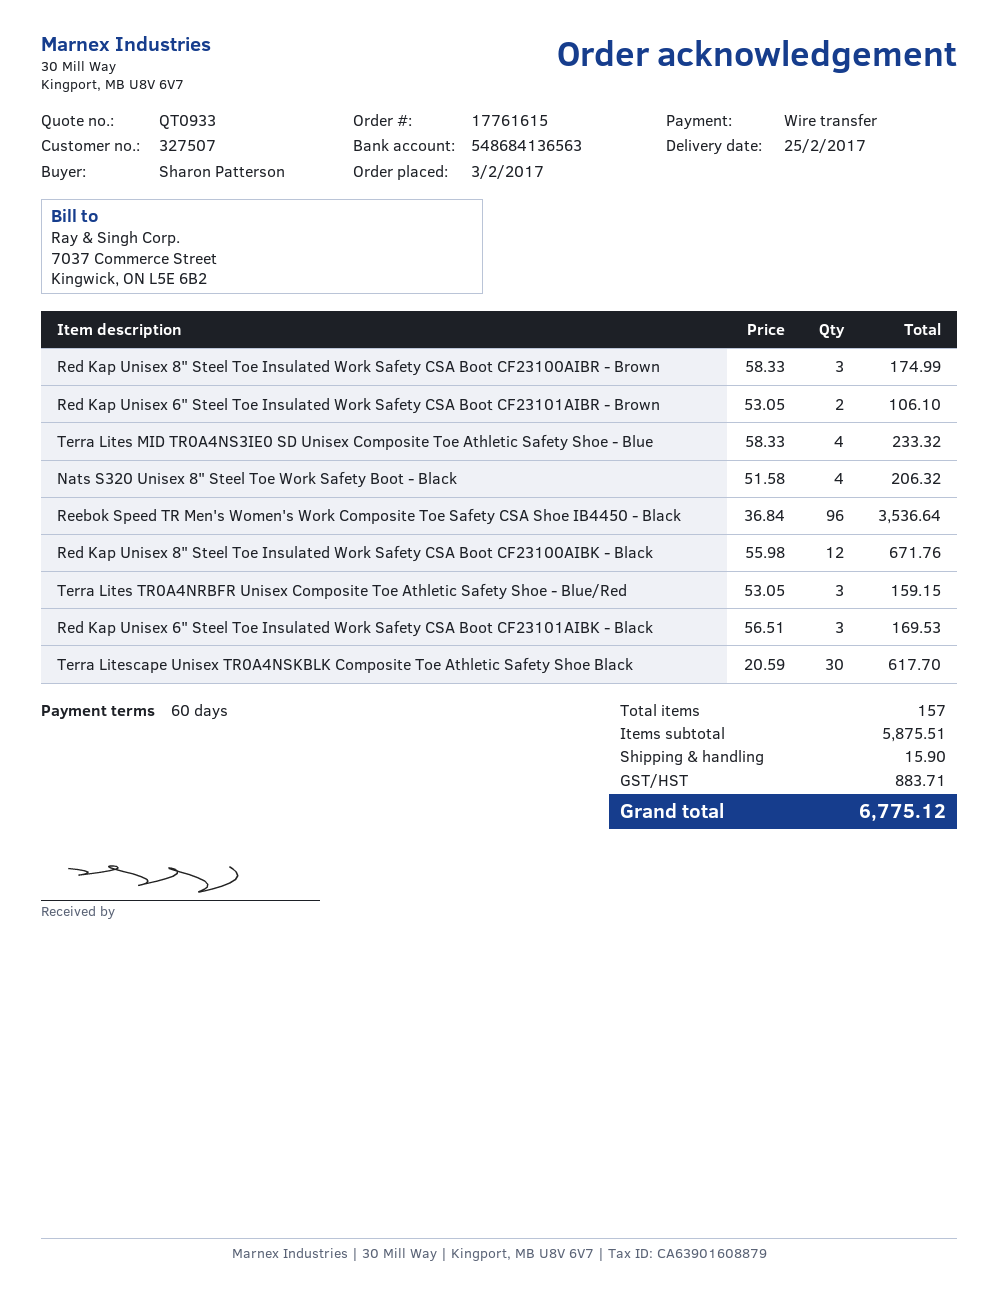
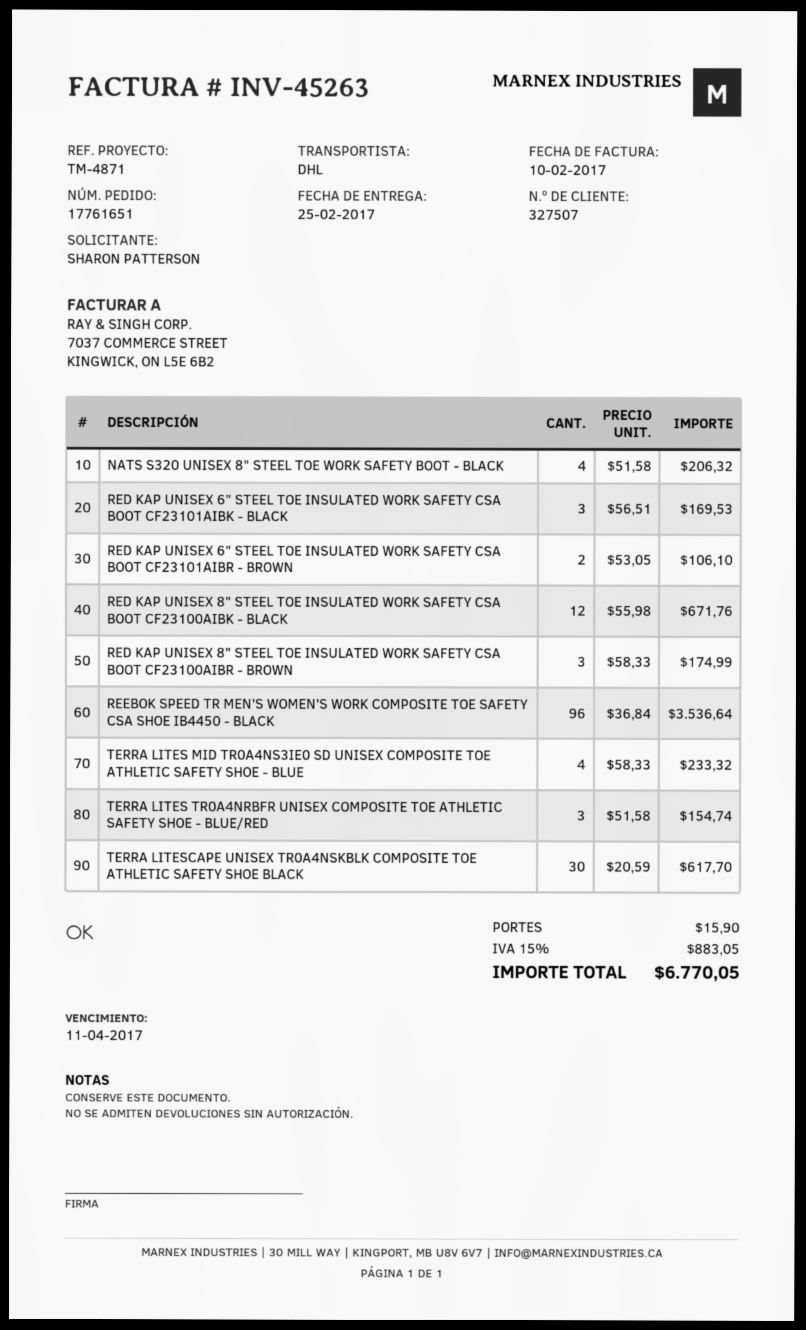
order number: 17761615 -> 17761651
Terra Lites TR0A4NRBFR Unisex Composite Toe Athletic Safety Shoe - Blue/Red: 3 x 53.05 = 159.15 -> 3 x 51.58 = 154.74
tax: 883.71 -> 883.05
total: 6775.12 -> 6770.05

